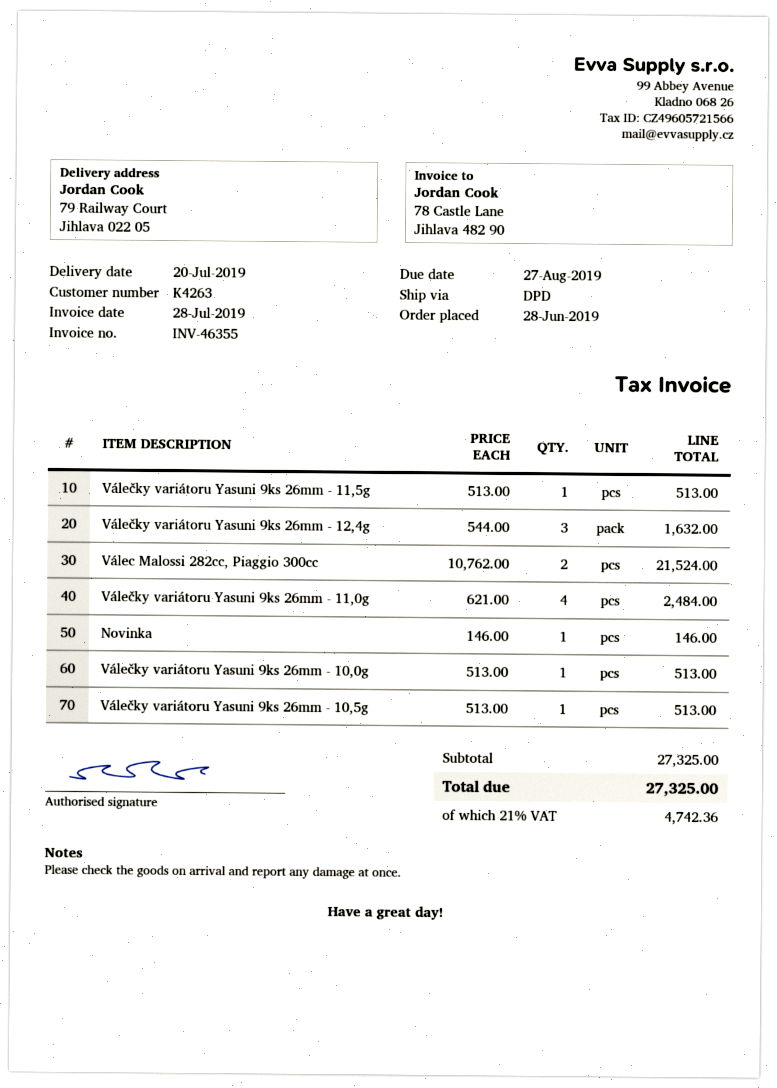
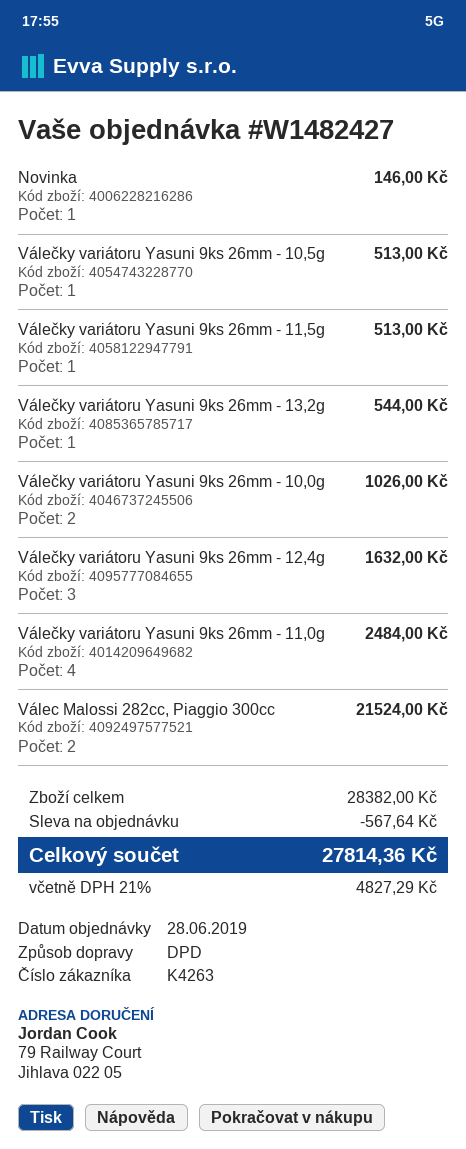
Válečky variátoru Yasuni 9ks 26mm - 10,0g: 1 for 513.00 -> 2 for 1026.00
Válečky variátoru Yasuni 9ks 26mm - 13,2g: none -> 1 for 544.00
subtotal: 27325.00 -> 28382.00
discount: none -> 567.64
tax: 21% = 4742.36 -> 21% = 4827.29
total: 27325.00 -> 27814.36

